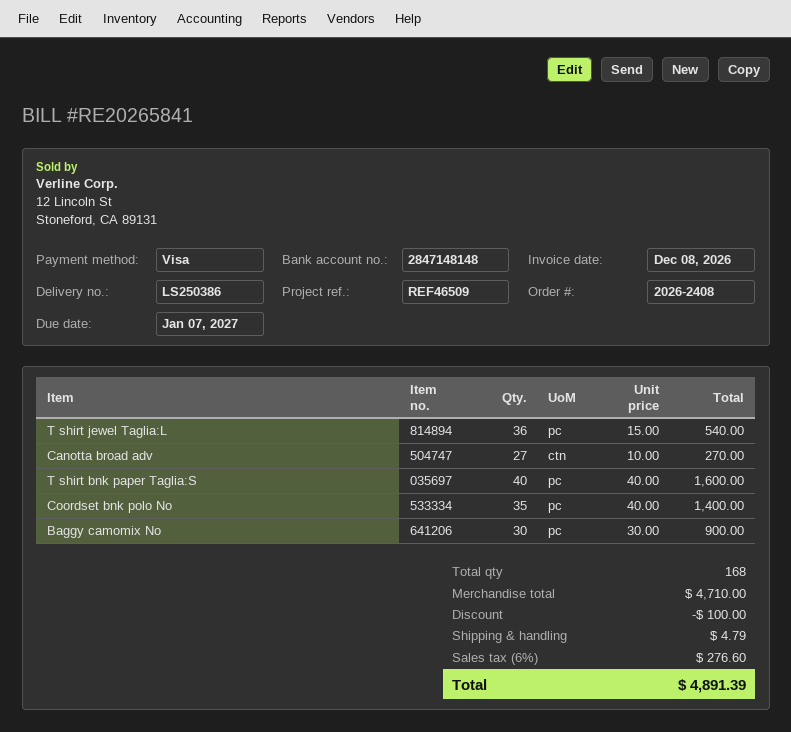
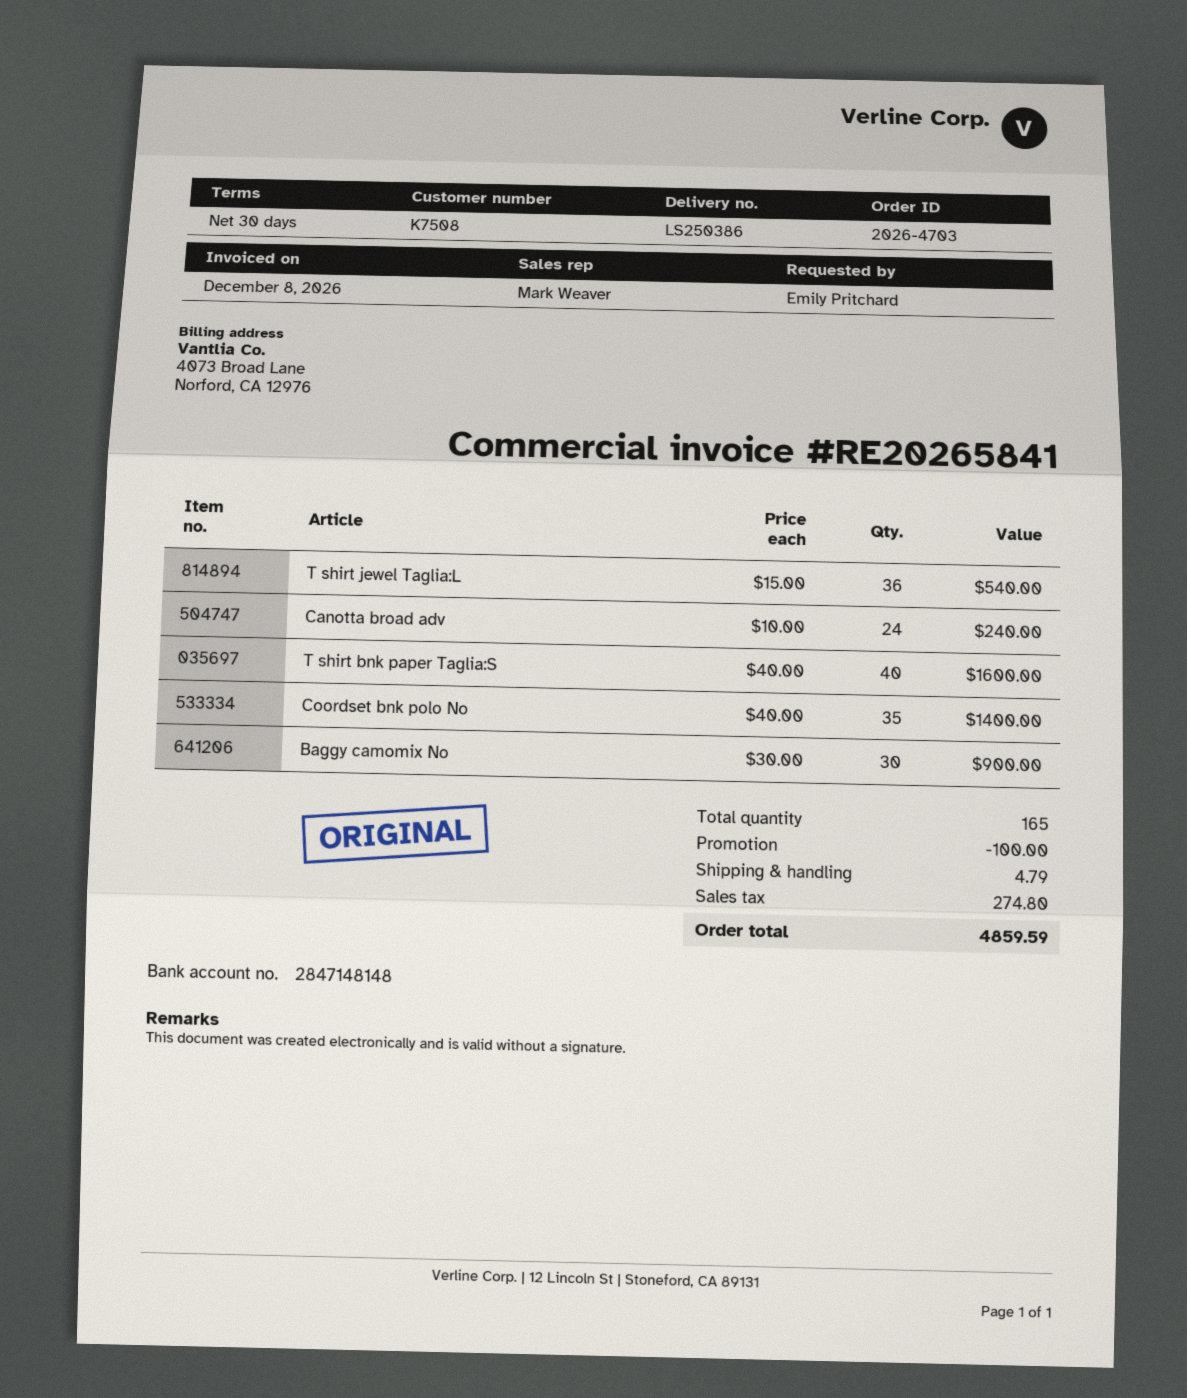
order number: 2026-2408 -> 2026-4703
Canotta broad adv: 27 x 10.00 = 270.00 -> 24 x 10.00 = 240.00
total quantity: 168 -> 165
tax: 276.60 -> 274.80
total: 4891.39 -> 4859.59

